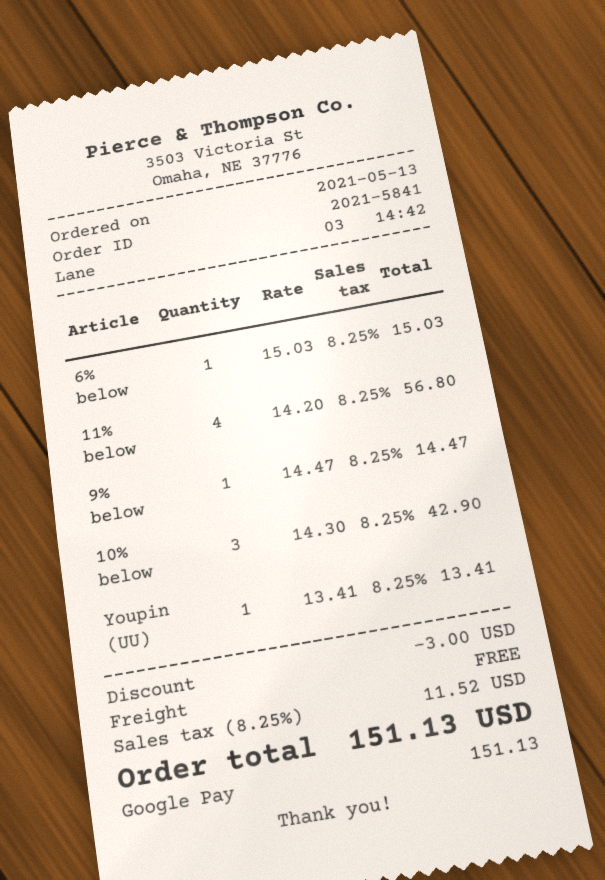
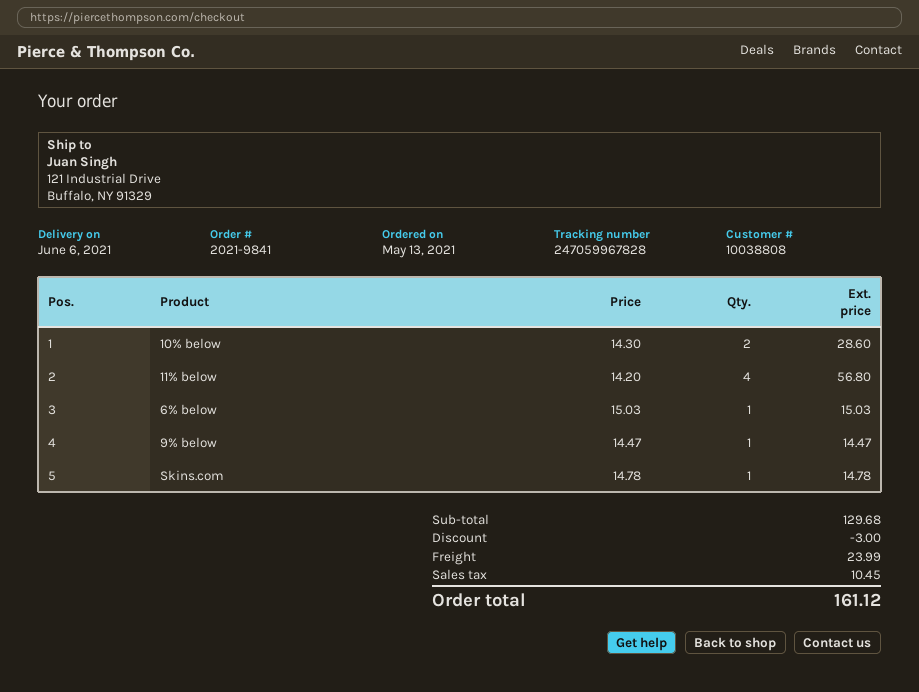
order number: 2021-5841 -> 2021-9841
10% below: 3 x 14.30 = 42.90 -> 2 x 14.30 = 28.60
Youpin (UU): 1 x 13.41 = 13.41 -> none
Skins.com: none -> 1 x 14.78 = 14.78
shipping: 0.00 -> 23.99
tax: 11.52 -> 10.45
total: 151.13 -> 161.12

